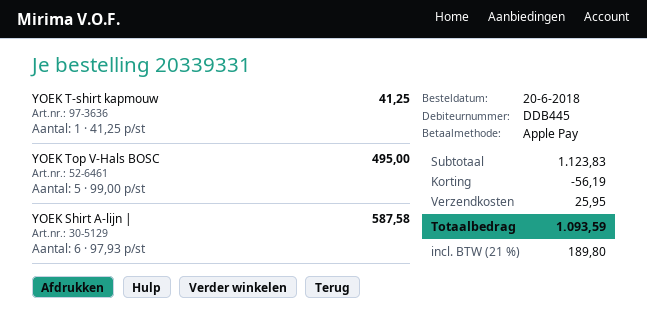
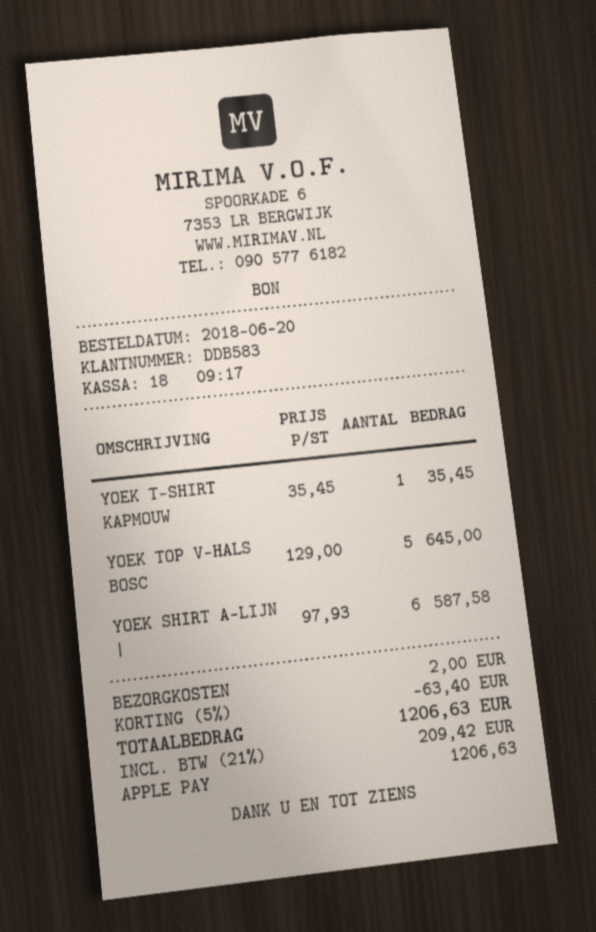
customer number: DDB445 -> DDB583
YOEK T-shirt kapmouw: 1 x 41.25 = 41.25 -> 1 x 35.45 = 35.45
YOEK Top V-Hals BOSC: 5 x 99.00 = 495.00 -> 5 x 129.00 = 645.00
discount: 56.19 -> 63.40
shipping: 25.95 -> 2.00
tax: 21% = 189.80 -> 21% = 209.42
total: 1093.59 -> 1206.63

